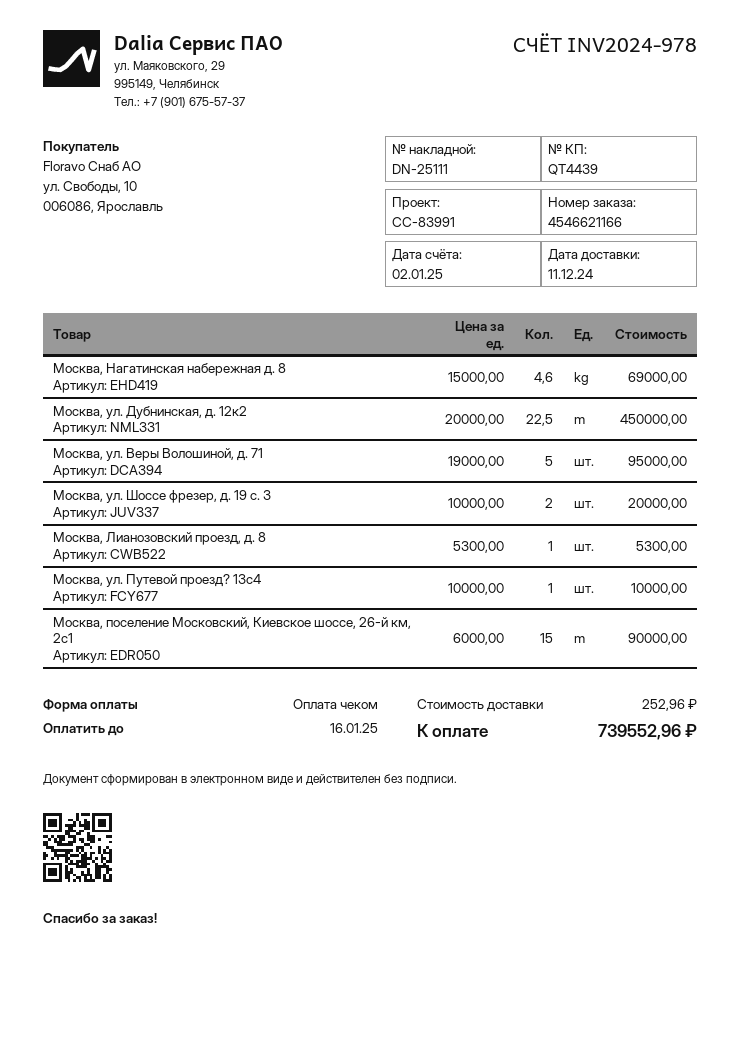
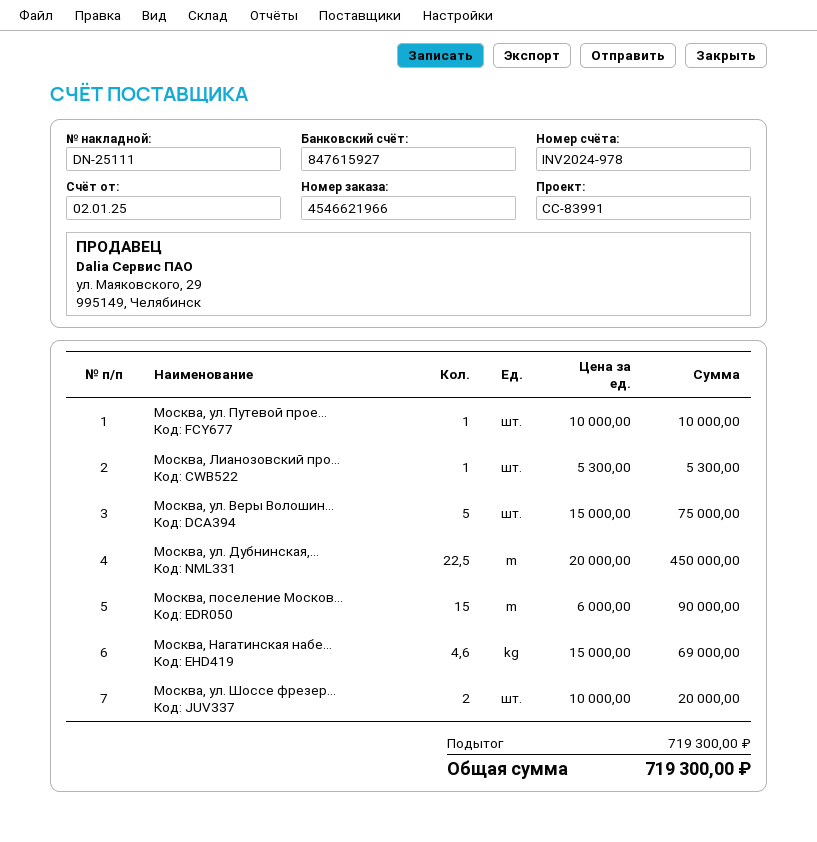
order number: 4546621166 -> 4546621966
Москва, ул. Веры Волошиной, д. 71: 5 x 19000.00 = 95000.00 -> 5 x 15000.00 = 75000.00
shipping: 252.96 -> none
total: 739552.96 -> 719300.00

